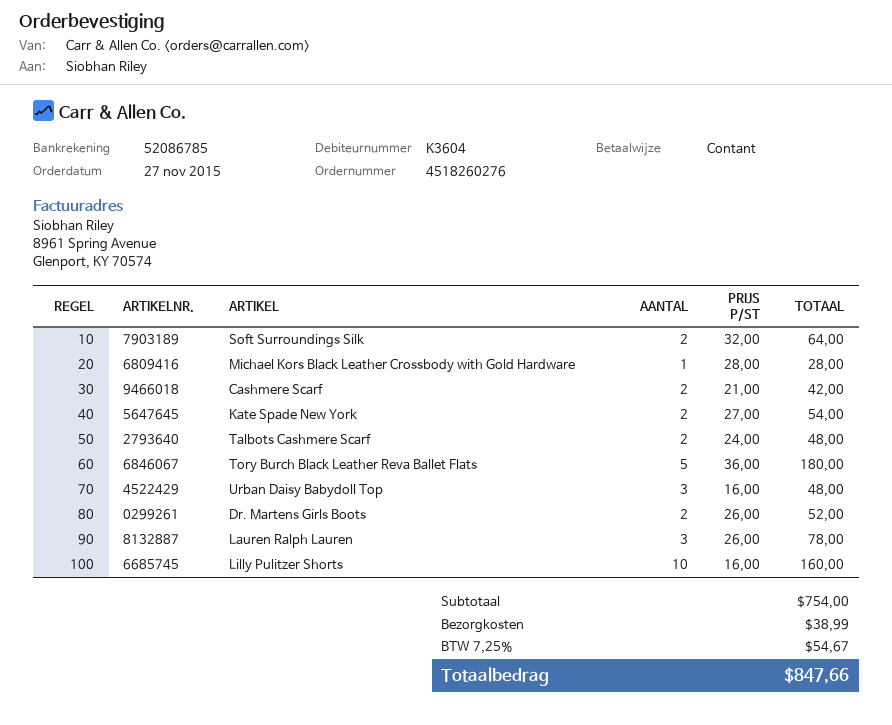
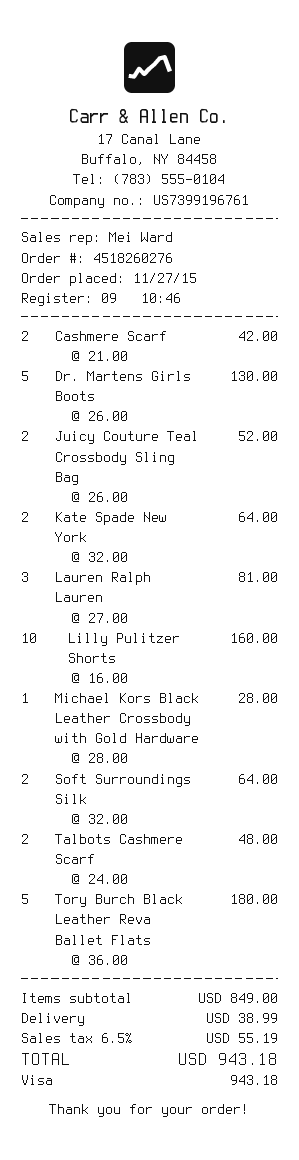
payment method: cash -> Visa
Kate Spade New York: 2 x 27.00 = 54.00 -> 2 x 32.00 = 64.00
Urban Daisy Babydoll Top: 3 x 16.00 = 48.00 -> none
Dr. Martens Girls Boots: 2 x 26.00 = 52.00 -> 5 x 26.00 = 130.00
Lauren Ralph Lauren: 3 x 26.00 = 78.00 -> 3 x 27.00 = 81.00
Juicy Couture Teal Crossbody Sling Bag: none -> 2 x 26.00 = 52.00
subtotal: 754.00 -> 849.00
tax: 7.25% = 54.67 -> 6.5% = 55.19
total: 847.66 -> 943.18

